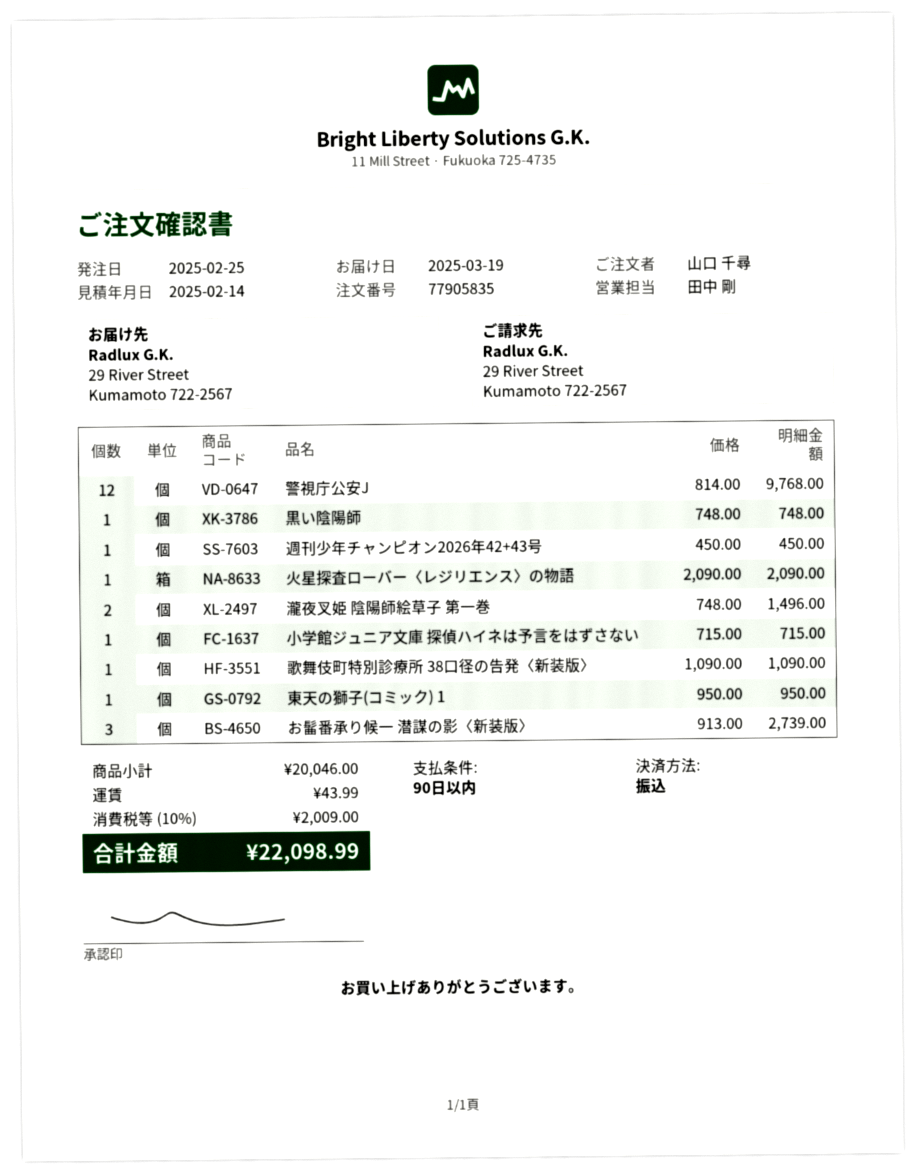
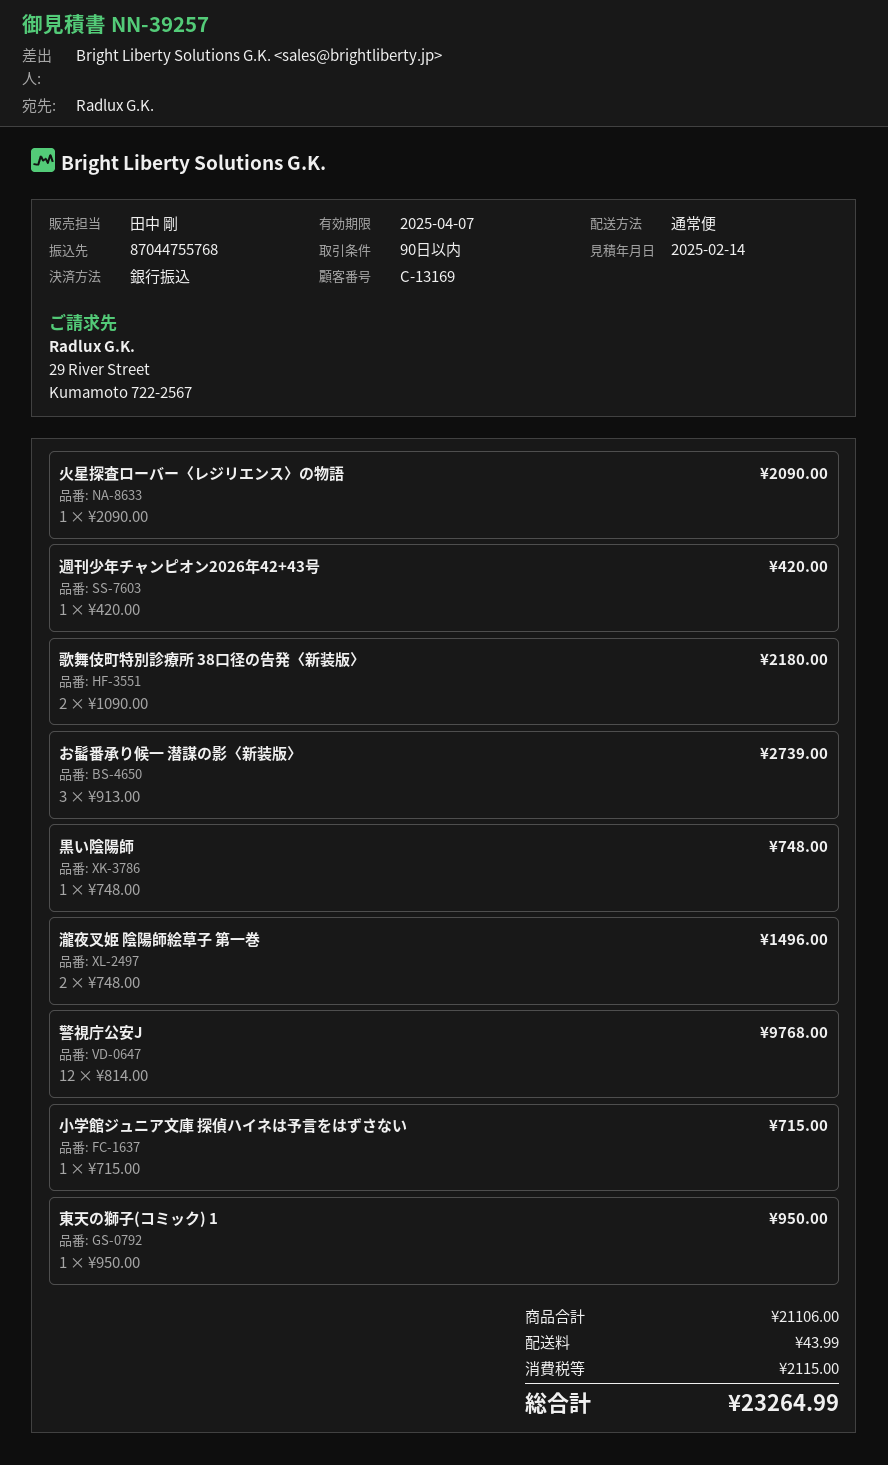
週刊少年チャンピオン2026年42+43号: 1 x 450.00 = 450.00 -> 1 x 420.00 = 420.00
歌舞伎町特別診療所 38口径の告発〈新装版〉: 1 x 1090.00 = 1090.00 -> 2 x 1090.00 = 2180.00
subtotal: 20046.00 -> 21106.00
tax: 2009.00 -> 2115.00
total: 22098.99 -> 23264.99

